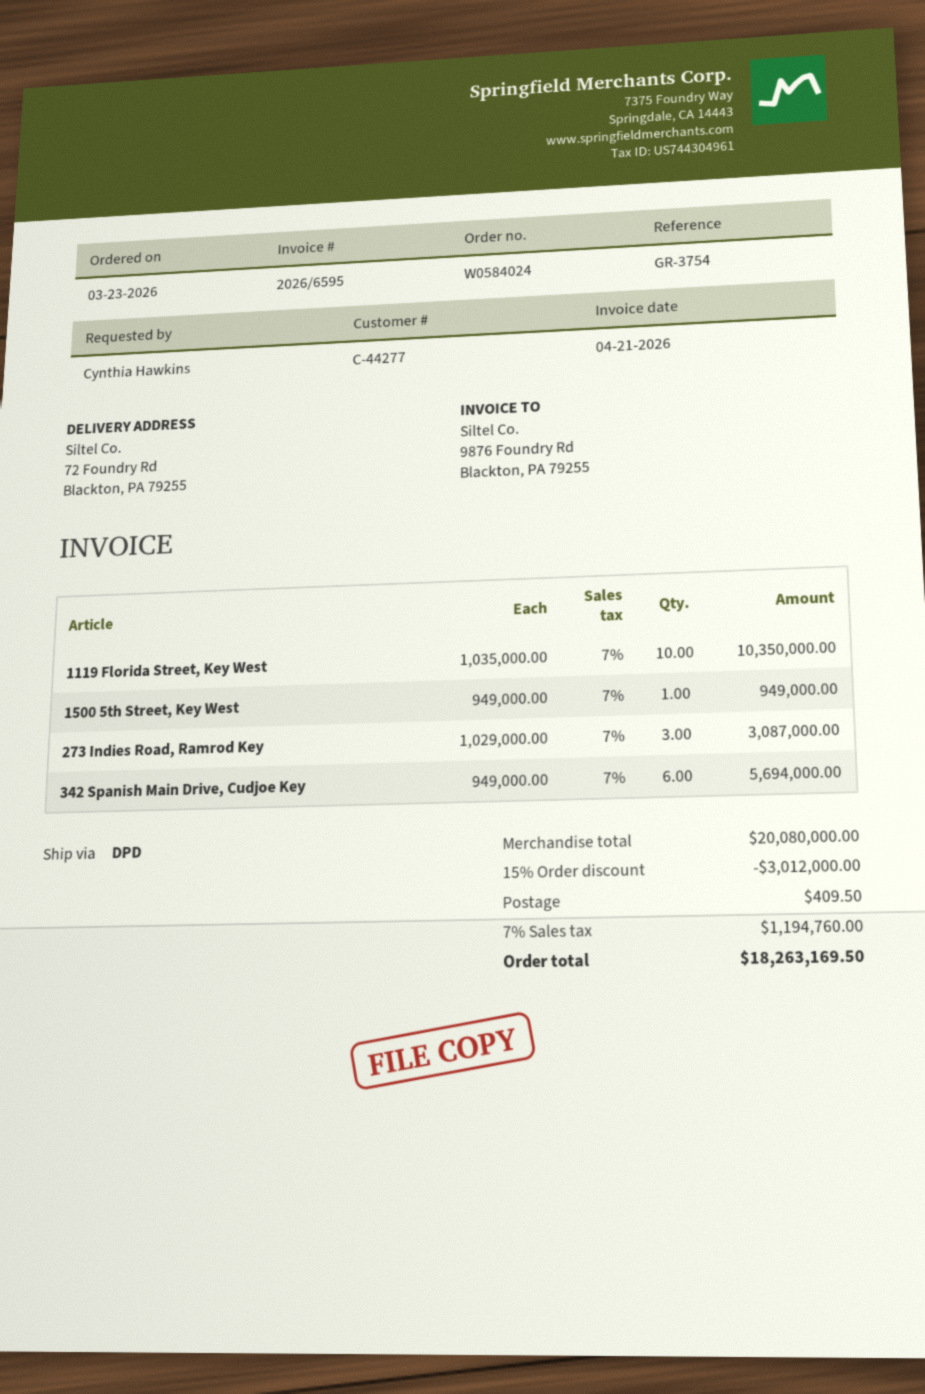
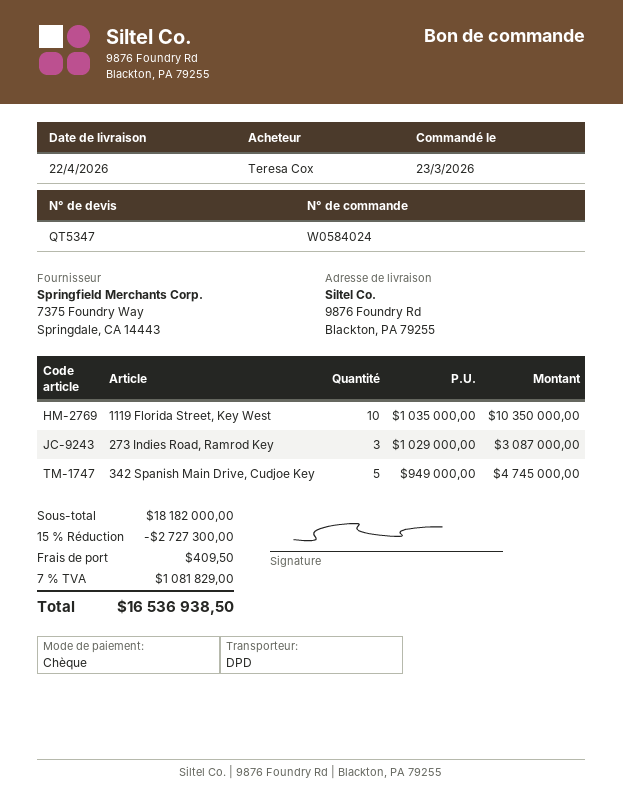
ordered by: Cynthia Hawkins -> Teresa Cox
ship to: 72 Foundry Rd, Blackton, PA 79255 -> 9876 Foundry Rd, Blackton, PA 79255
1500 5th Street, Key West: 1 x 949000.00 = 949000.00 -> none
342 Spanish Main Drive, Cudjoe Key: 6 x 949000.00 = 5694000.00 -> 5 x 949000.00 = 4745000.00
subtotal: 20080000.00 -> 18182000.00
discount: 15% = 3012000.00 -> 15% = 2727300.00
tax: 7% = 1194760.00 -> 7% = 1081829.00
total: 18263169.50 -> 16536938.50

